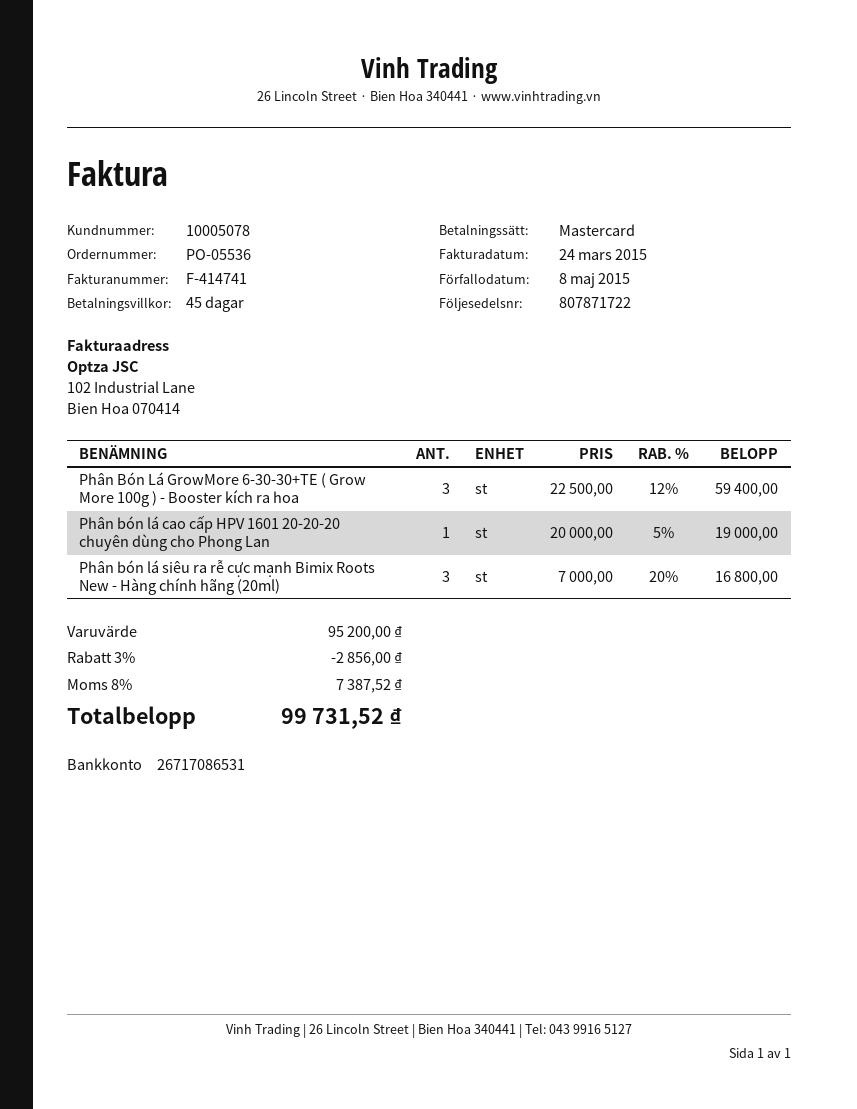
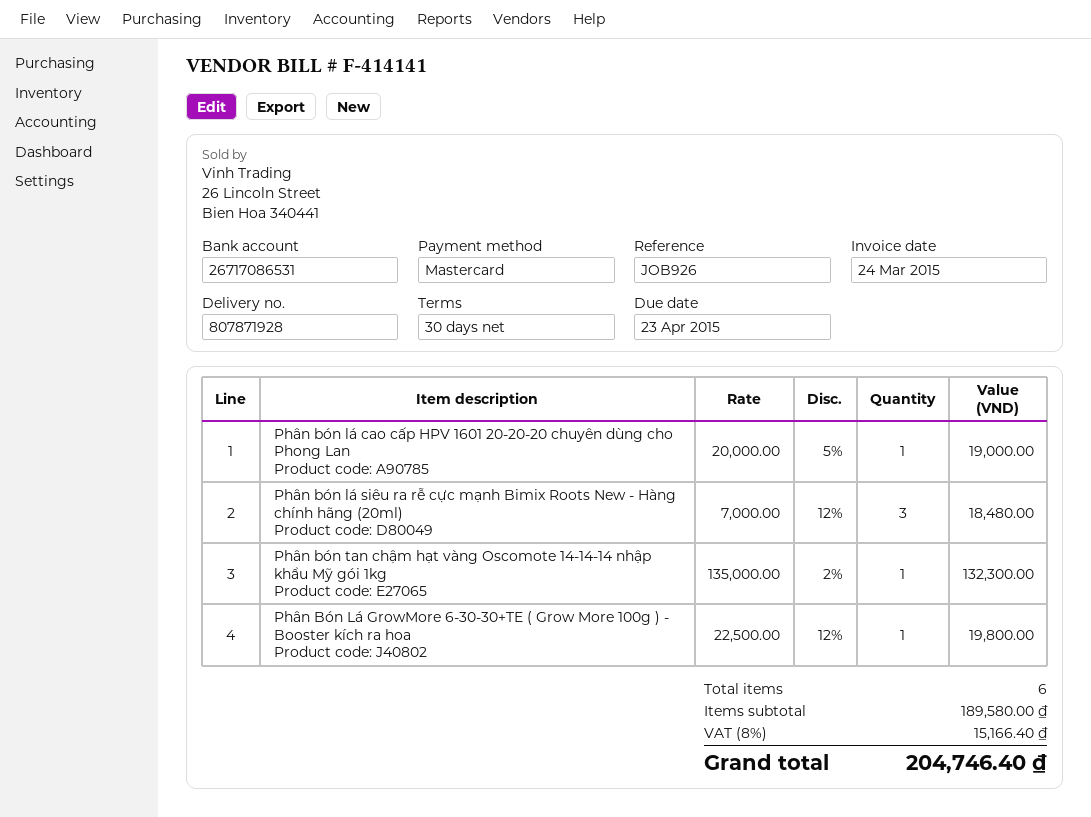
delivery note number: 807871722 -> 807871928
invoice number: F-414741 -> F-414141
payment terms: 45 days -> 30 days
due date: 2015-05-08 -> 2015-04-23
Phân Bón Lá GrowMore 6-30-30+TE ( Grow More 100g ) - Booster kích ra hoa: 3 x 22500.00 - 12% = 59400.00 -> 1 x 22500.00 - 12% = 19800.00
Phân bón lá siêu ra rễ cực mạnh Bimix Roots New - Hàng chính hãng (20ml): 3 x 7000.00 - 20% = 16800.00 -> 3 x 7000.00 - 12% = 18480.00
Phân bón tan chậm hạt vàng Oscomote 14-14-14 nhập khẩu Mỹ gói 1kg: none -> 1 x 135000.00 - 2% = 132300.00
subtotal: 95200.00 -> 189580.00
discount: 3% = 2856.00 -> none
tax: 8% = 7387.52 -> 8% = 15166.40
total: 99731.52 -> 204746.40

